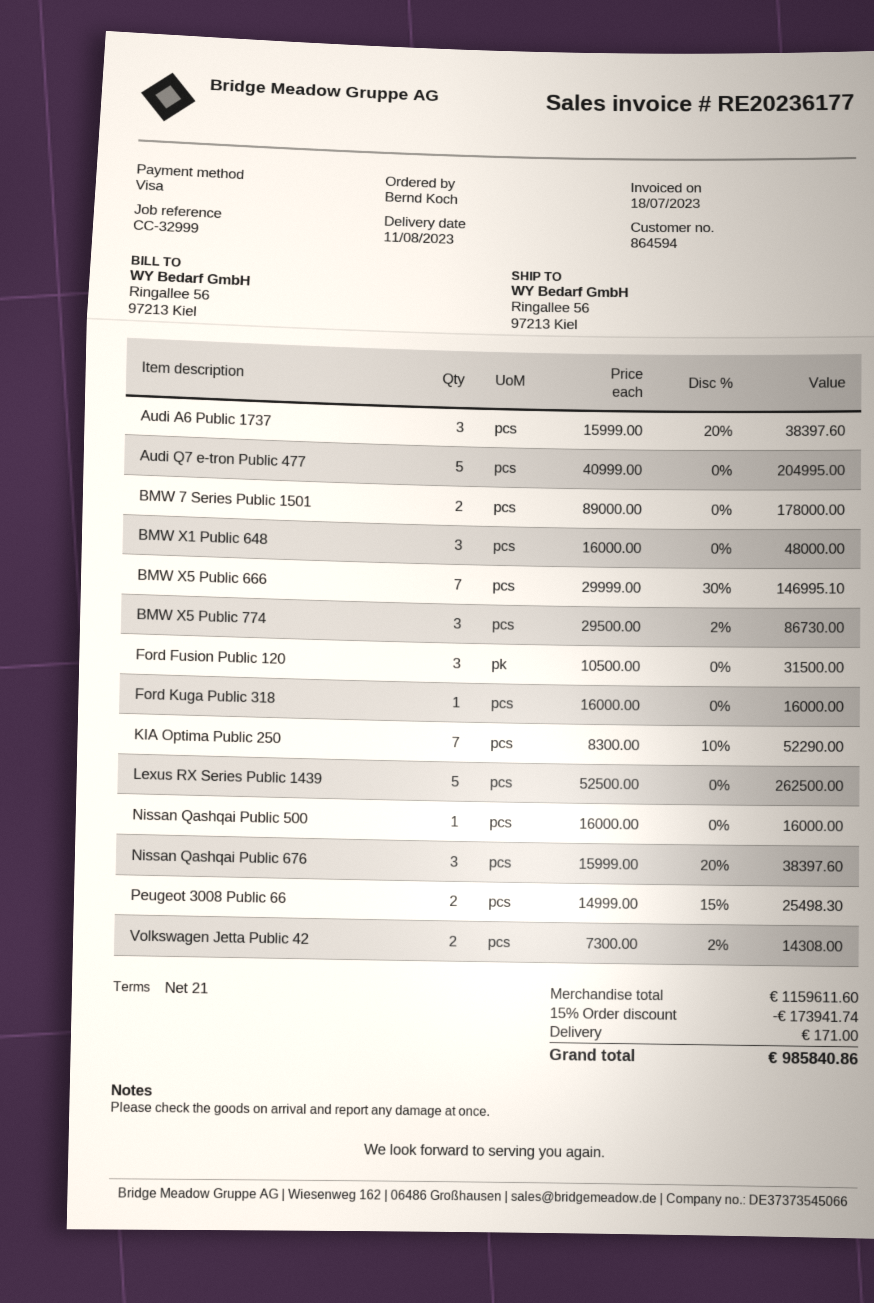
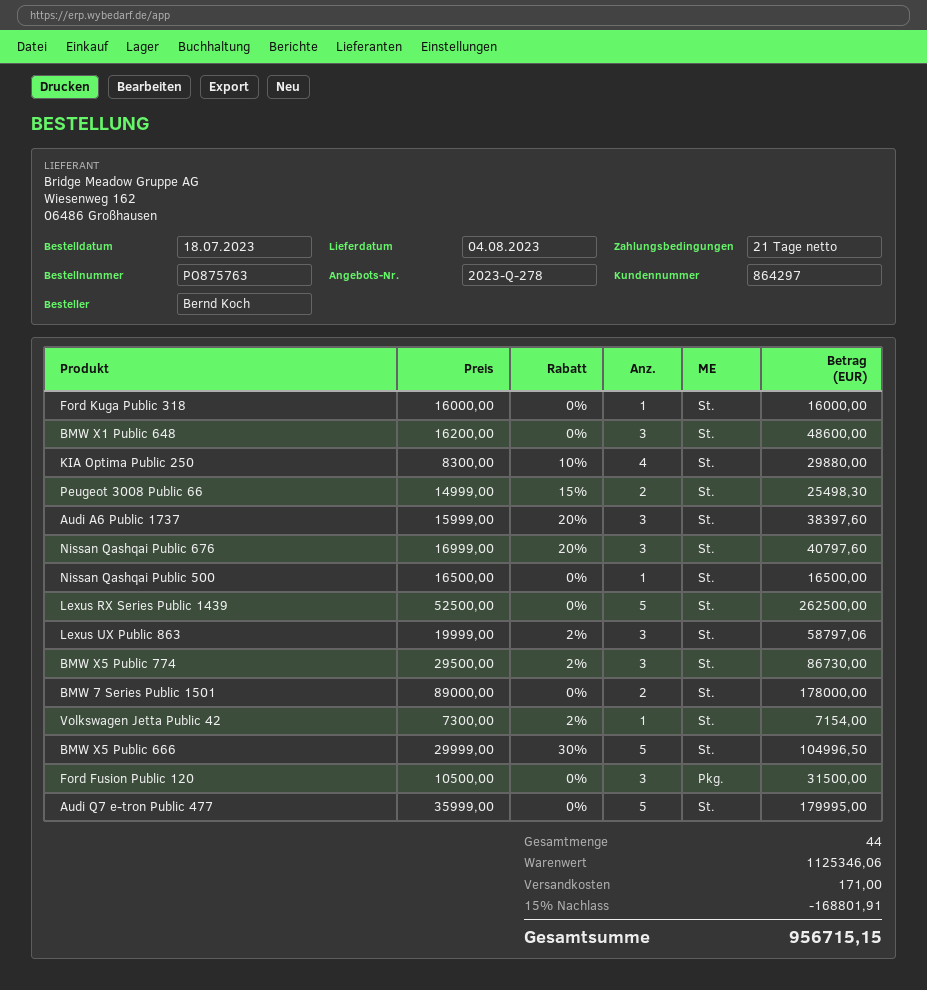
delivery date: 2023-08-11 -> 2023-08-04
customer number: 864594 -> 864297
Audi Q7 e-tron Public 477: 5 x 40999.00 = 204995.00 -> 5 x 35999.00 = 179995.00
BMW X1 Public 648: 3 x 16000.00 = 48000.00 -> 3 x 16200.00 = 48600.00
BMW X5 Public 666: 7 x 29999.00 - 30% = 146995.10 -> 5 x 29999.00 - 30% = 104996.50
KIA Optima Public 250: 7 x 8300.00 - 10% = 52290.00 -> 4 x 8300.00 - 10% = 29880.00
Nissan Qashqai Public 500: 1 x 16000.00 = 16000.00 -> 1 x 16500.00 = 16500.00
Nissan Qashqai Public 676: 3 x 15999.00 - 20% = 38397.60 -> 3 x 16999.00 - 20% = 40797.60
Volkswagen Jetta Public 42: 2 x 7300.00 - 2% = 14308.00 -> 1 x 7300.00 - 2% = 7154.00
Lexus UX Public 863: none -> 3 x 19999.00 - 2% = 58797.06
subtotal: 1159611.60 -> 1125346.06
discount: 15% = 173941.74 -> 15% = 168801.91
total: 985840.86 -> 956715.15

